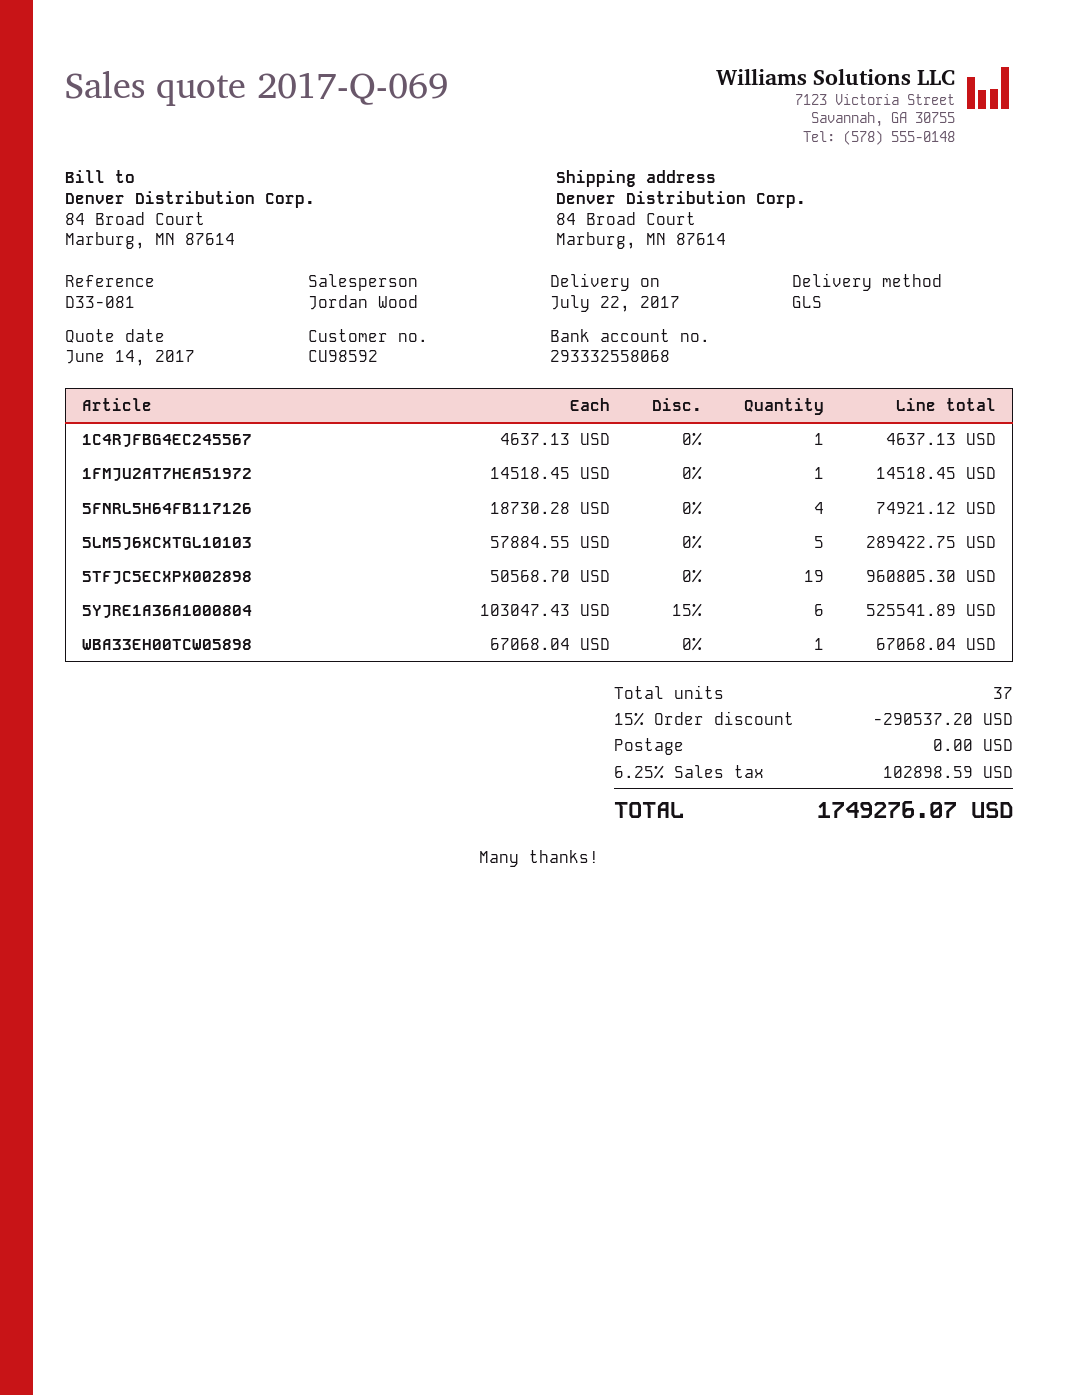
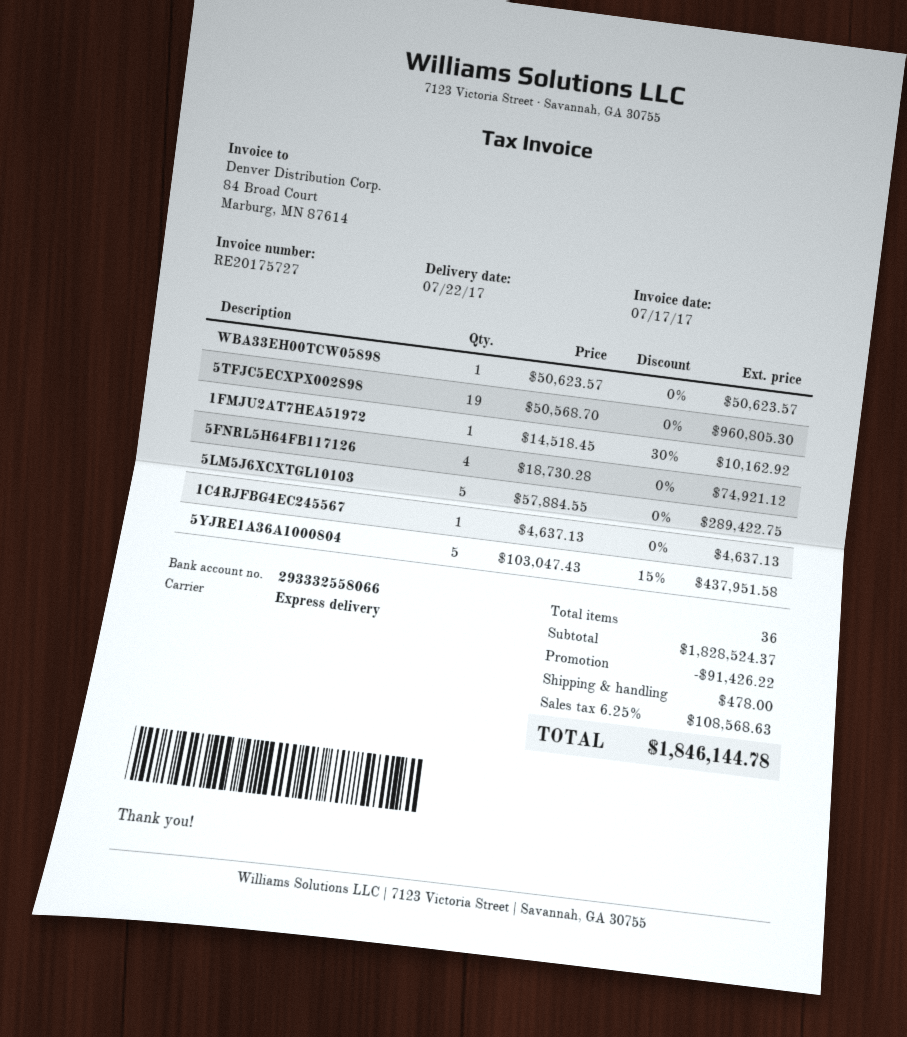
bank account: 293332558068 -> 293332558066
shipping method: GLS -> express
1FMJU2AT7HEA51972: 1 x 14518.45 = 14518.45 -> 1 x 14518.45 - 30% = 10162.92
5YJRE1A36A1000804: 6 x 103047.43 - 15% = 525541.89 -> 5 x 103047.43 - 15% = 437951.58
WBA33EH00TCW05898: 1 x 67068.04 = 67068.04 -> 1 x 50623.57 = 50623.57
total quantity: 37 -> 36
discount: 290537.20 -> 91426.22
shipping: 0.00 -> 478.00
tax: 6.25% = 102898.59 -> 6.25% = 108568.63
total: 1749276.07 -> 1846144.78

